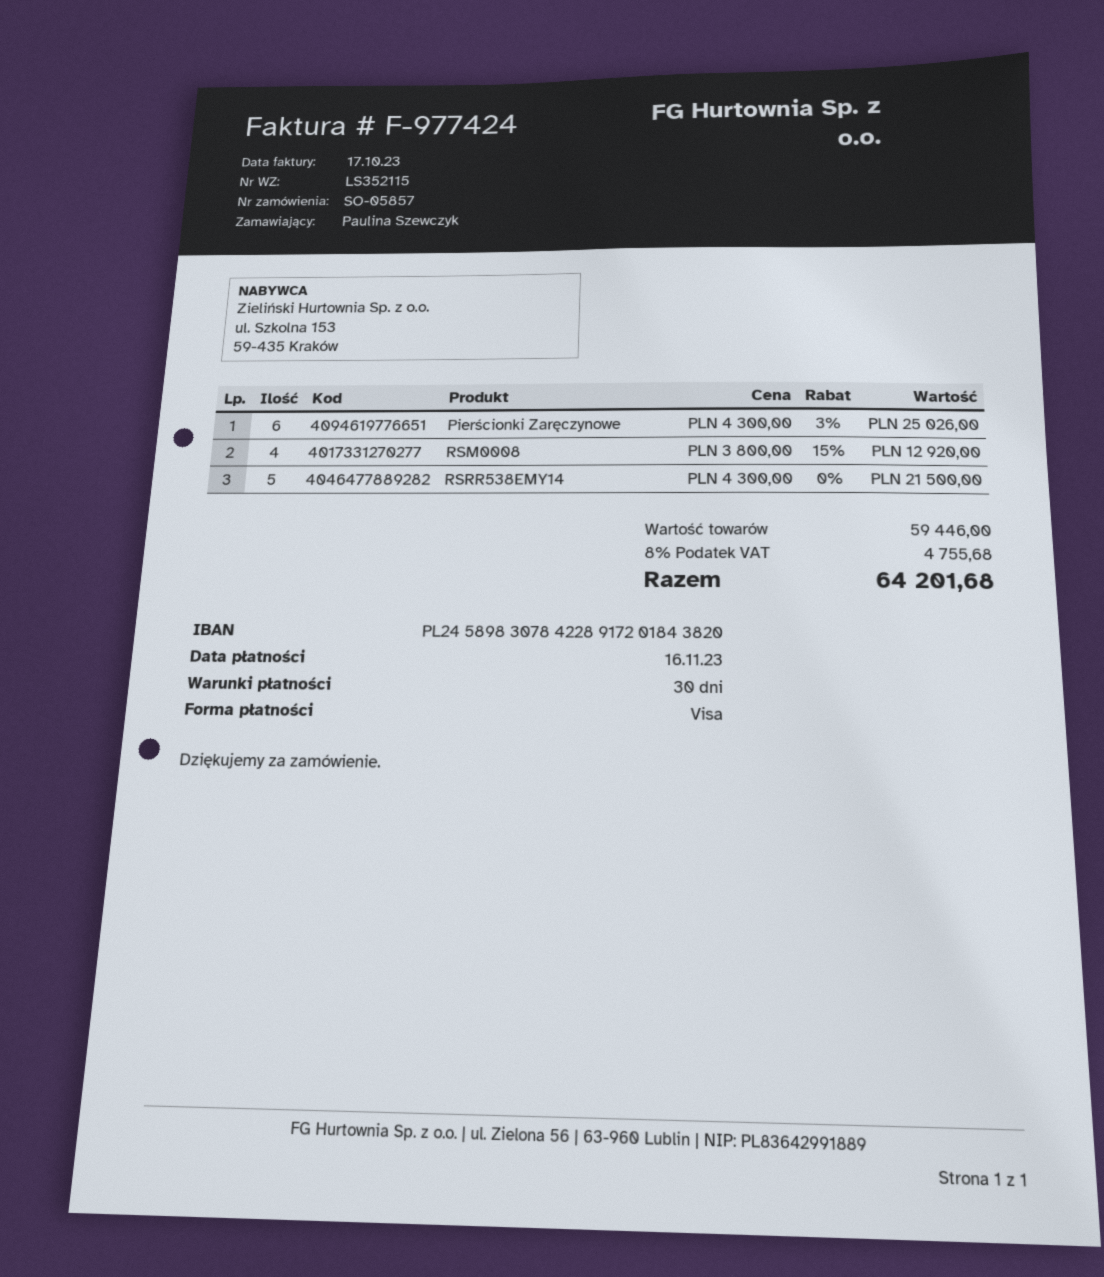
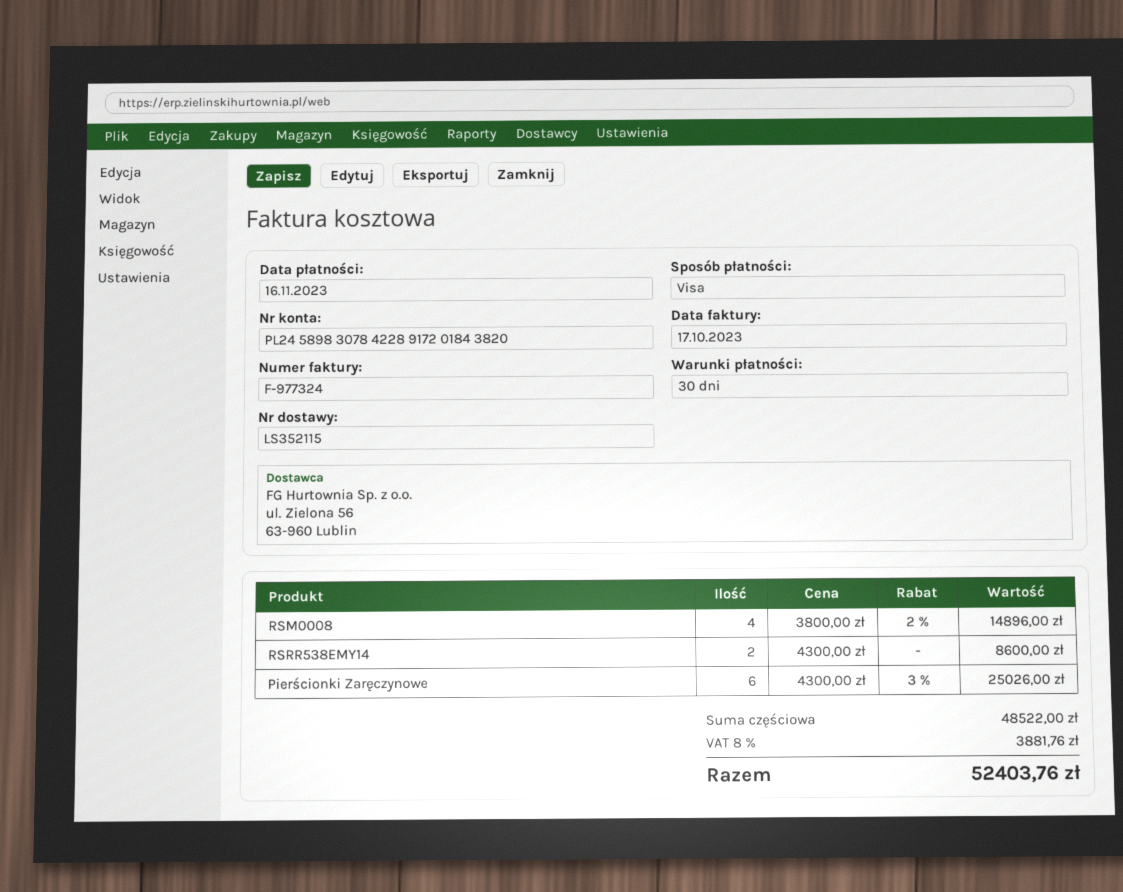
invoice number: F-977424 -> F-977324
RSM0008: 4 x 3800.00 - 15% = 12920.00 -> 4 x 3800.00 - 2% = 14896.00
RSRR538EMY14: 5 x 4300.00 = 21500.00 -> 2 x 4300.00 = 8600.00
subtotal: 59446.00 -> 48522.00
tax: 8% = 4755.68 -> 8% = 3881.76
total: 64201.68 -> 52403.76

